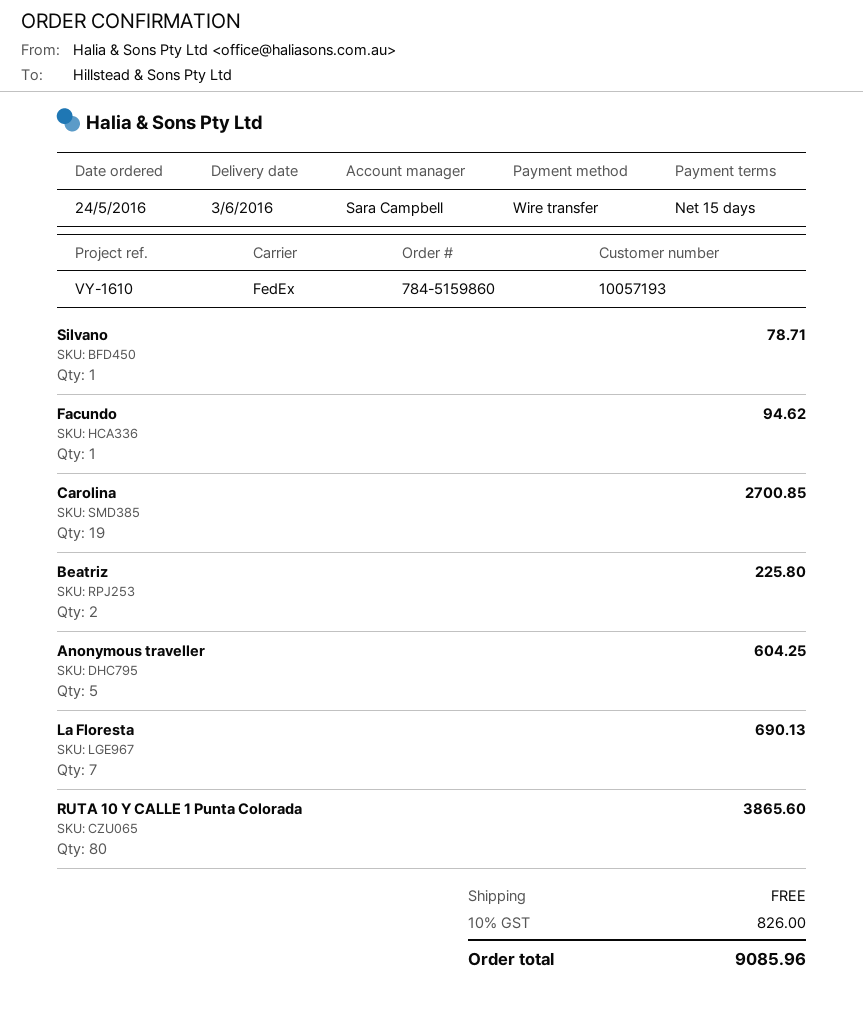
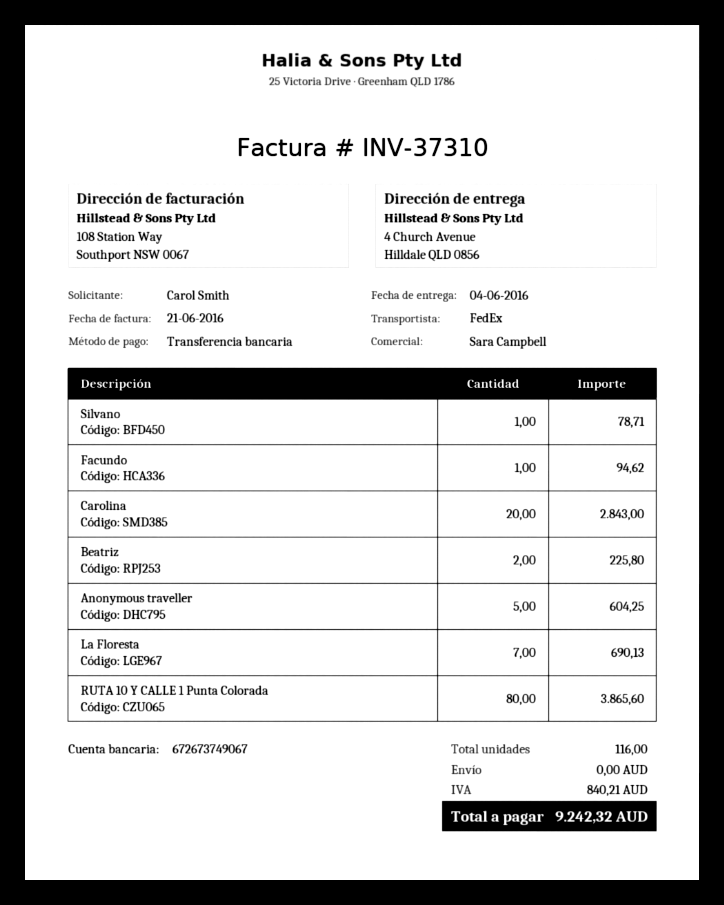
delivery date: 2016-06-03 -> 2016-06-04
Carolina: 19 for 2700.85 -> 20 for 2843.00
tax: 826.00 -> 840.21
total: 9085.96 -> 9242.32

